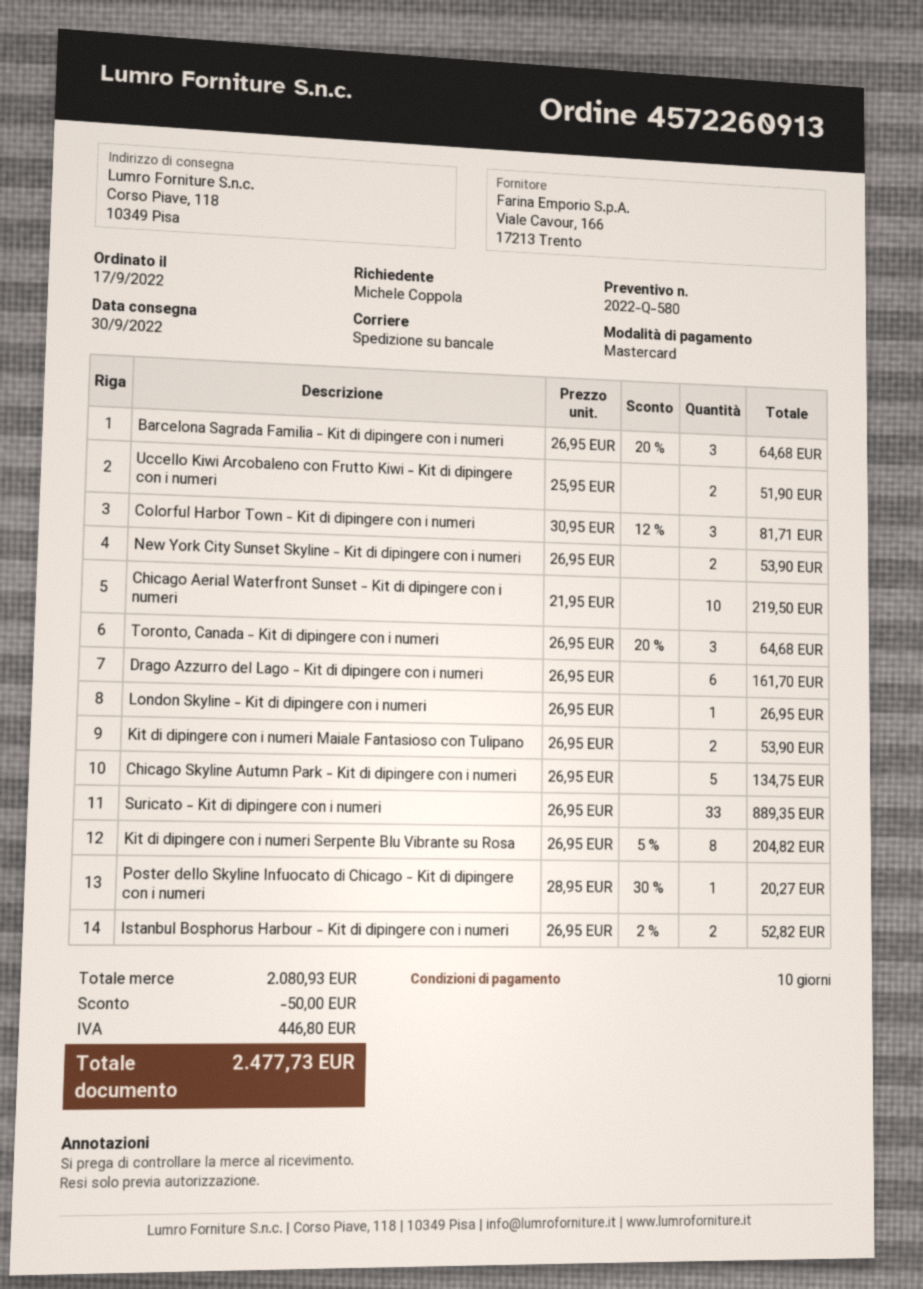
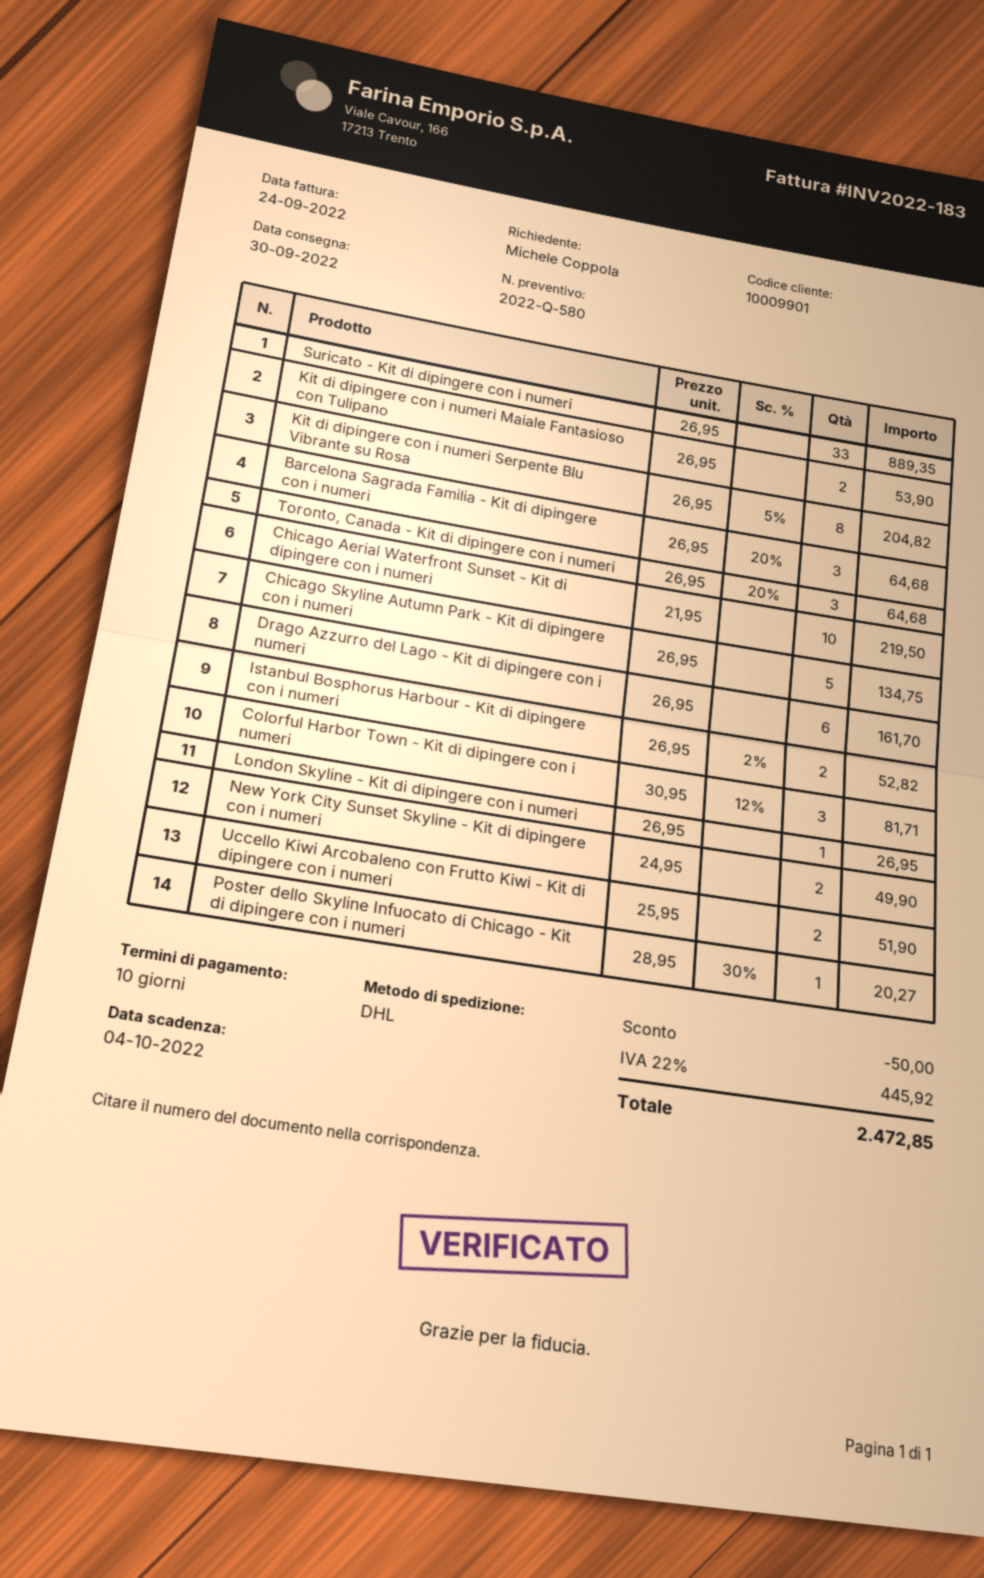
shipping method: pallet freight -> DHL
New York City Sunset Skyline - Kit di dipingere con i numeri: 2 x 26.95 = 53.90 -> 2 x 24.95 = 49.90
tax: 446.80 -> 445.92
total: 2477.73 -> 2472.85

